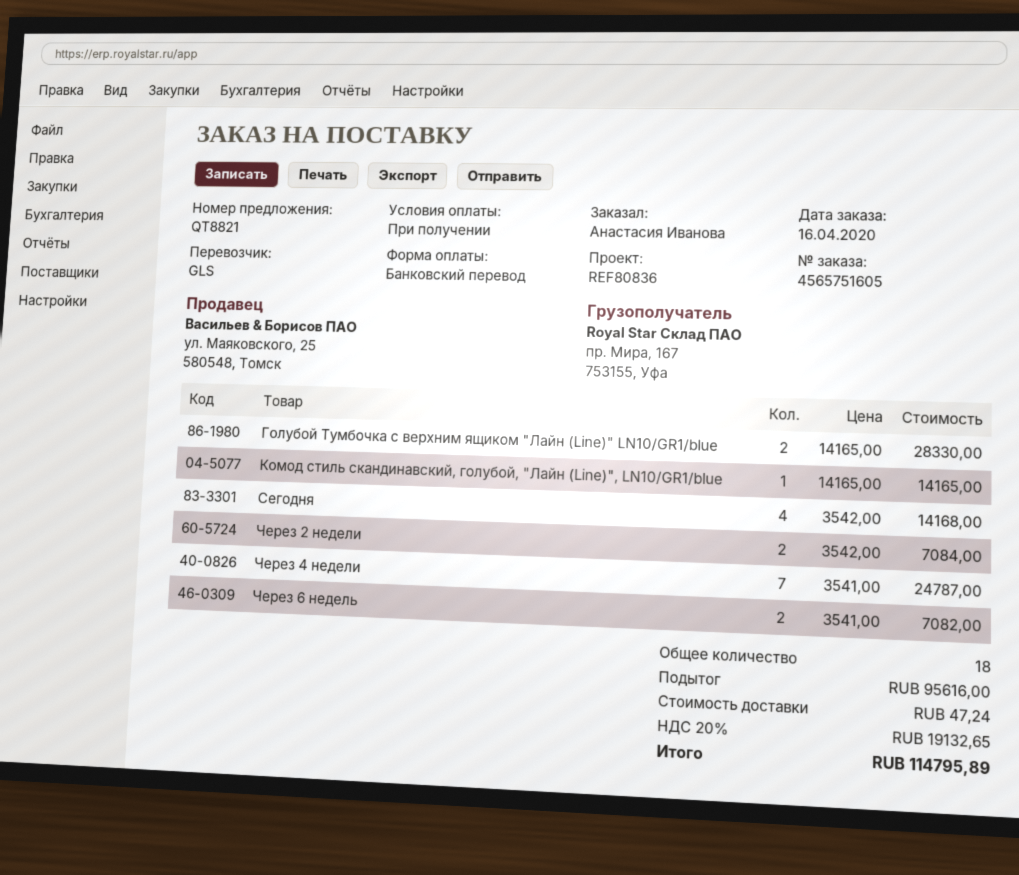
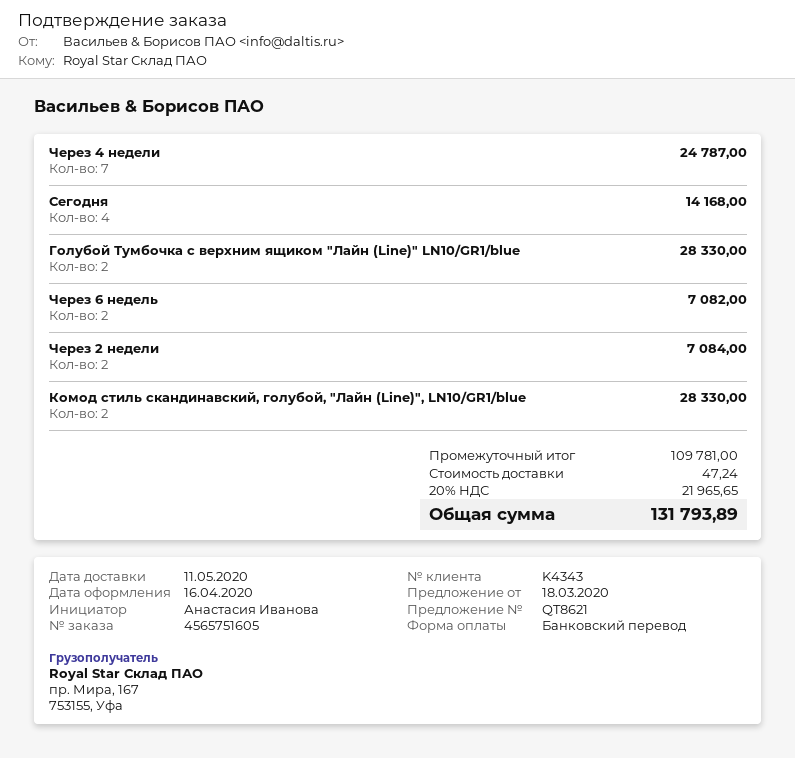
quote number: QT8821 -> QT8621
Комод стиль скандинавский, голубой, "Лайн (Line)", LN10/GR1/blue: 1 for 14165.00 -> 2 for 28330.00
subtotal: 95616.00 -> 109781.00
tax: 20% = 19132.65 -> 20% = 21965.65
total: 114795.89 -> 131793.89

